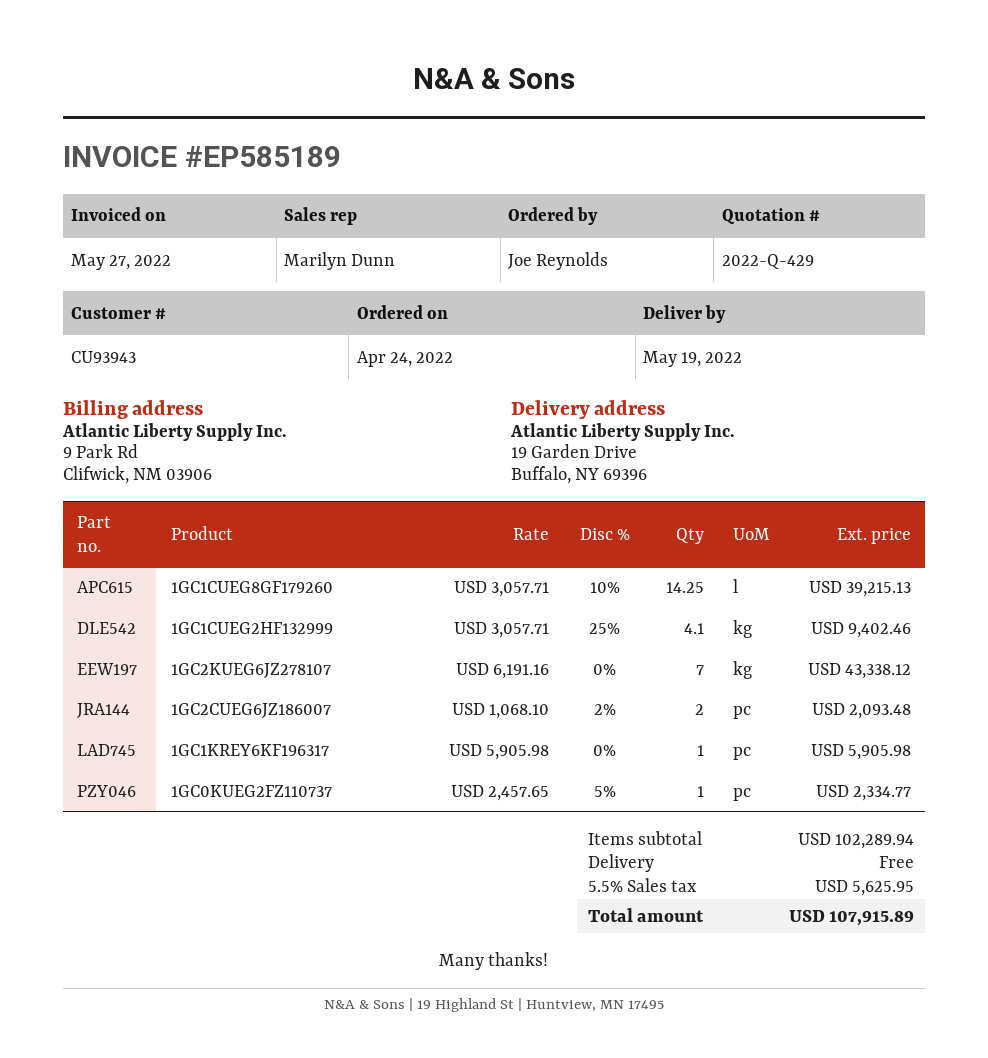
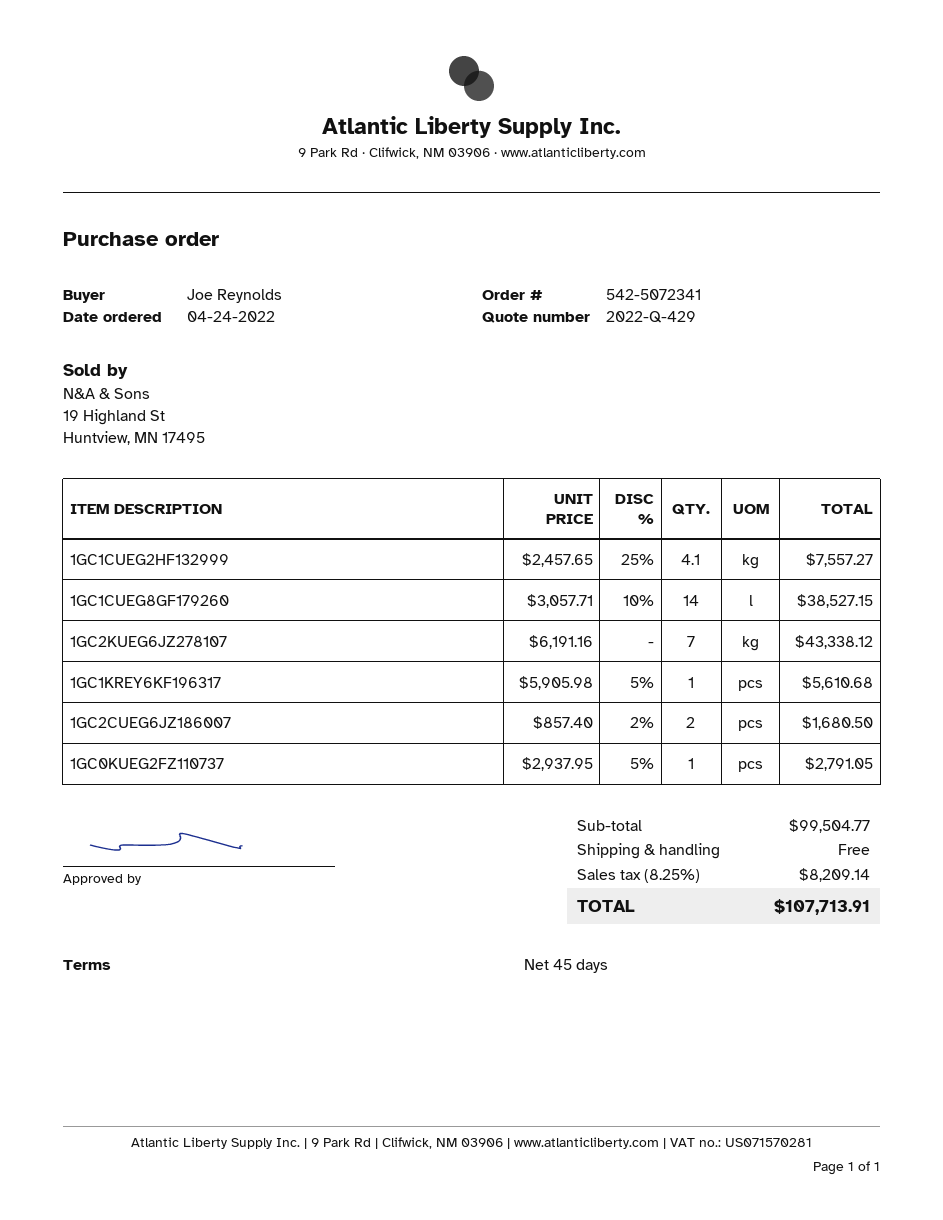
1GC1CUEG8GF179260: 14.25 x 3057.71 - 10% = 39215.13 -> 14 x 3057.71 - 10% = 38527.15
1GC1CUEG2HF132999: 4.1 x 3057.71 - 25% = 9402.46 -> 4.1 x 2457.65 - 25% = 7557.27
1GC2CUEG6JZ186007: 2 x 1068.10 - 2% = 2093.48 -> 2 x 857.40 - 2% = 1680.50
1GC1KREY6KF196317: 1 x 5905.98 = 5905.98 -> 1 x 5905.98 - 5% = 5610.68
1GC0KUEG2FZ110737: 1 x 2457.65 - 5% = 2334.77 -> 1 x 2937.95 - 5% = 2791.05
subtotal: 102289.94 -> 99504.77
tax: 5.5% = 5625.95 -> 8.25% = 8209.14
total: 107915.89 -> 107713.91

